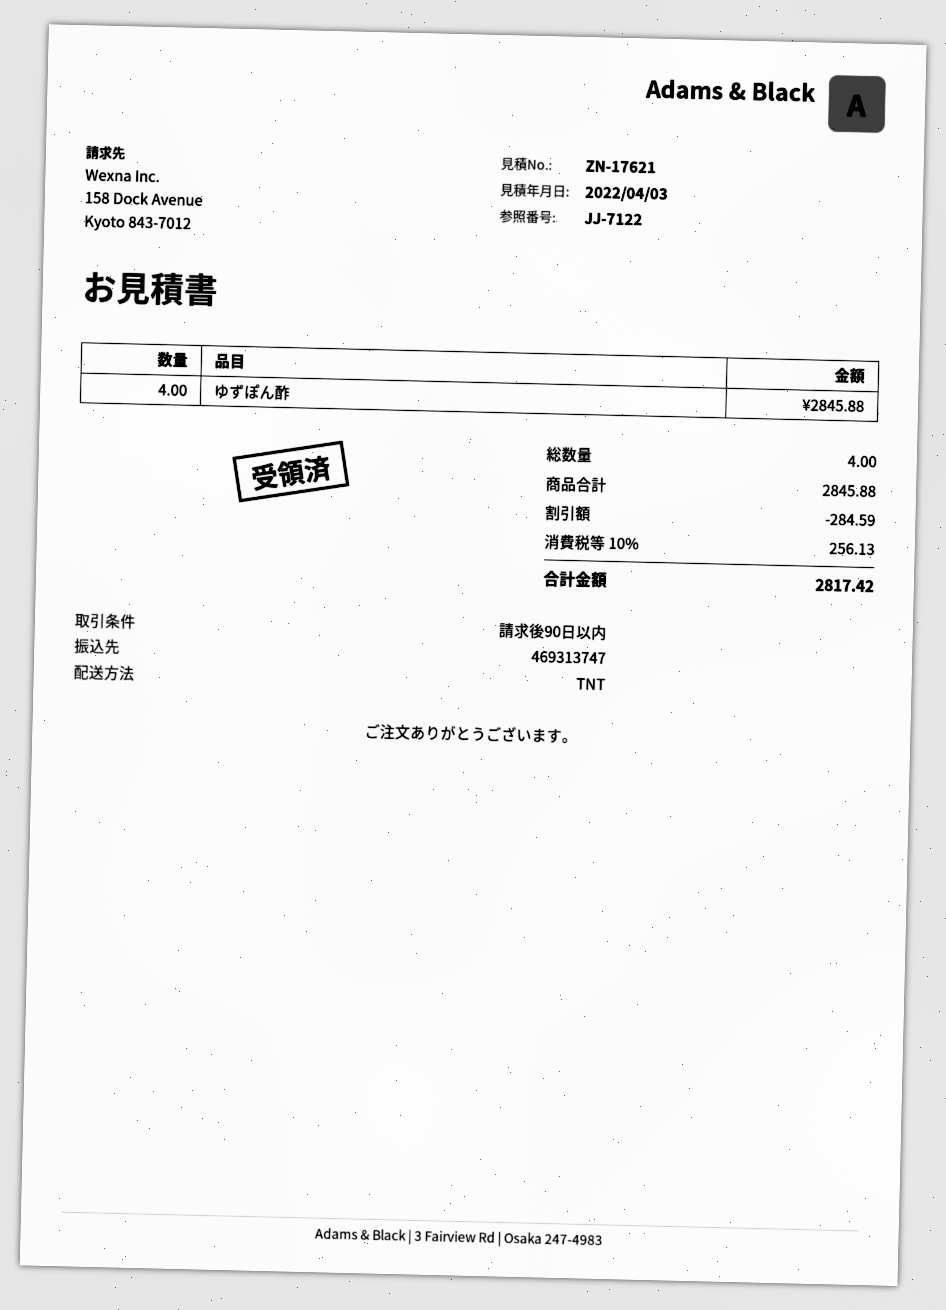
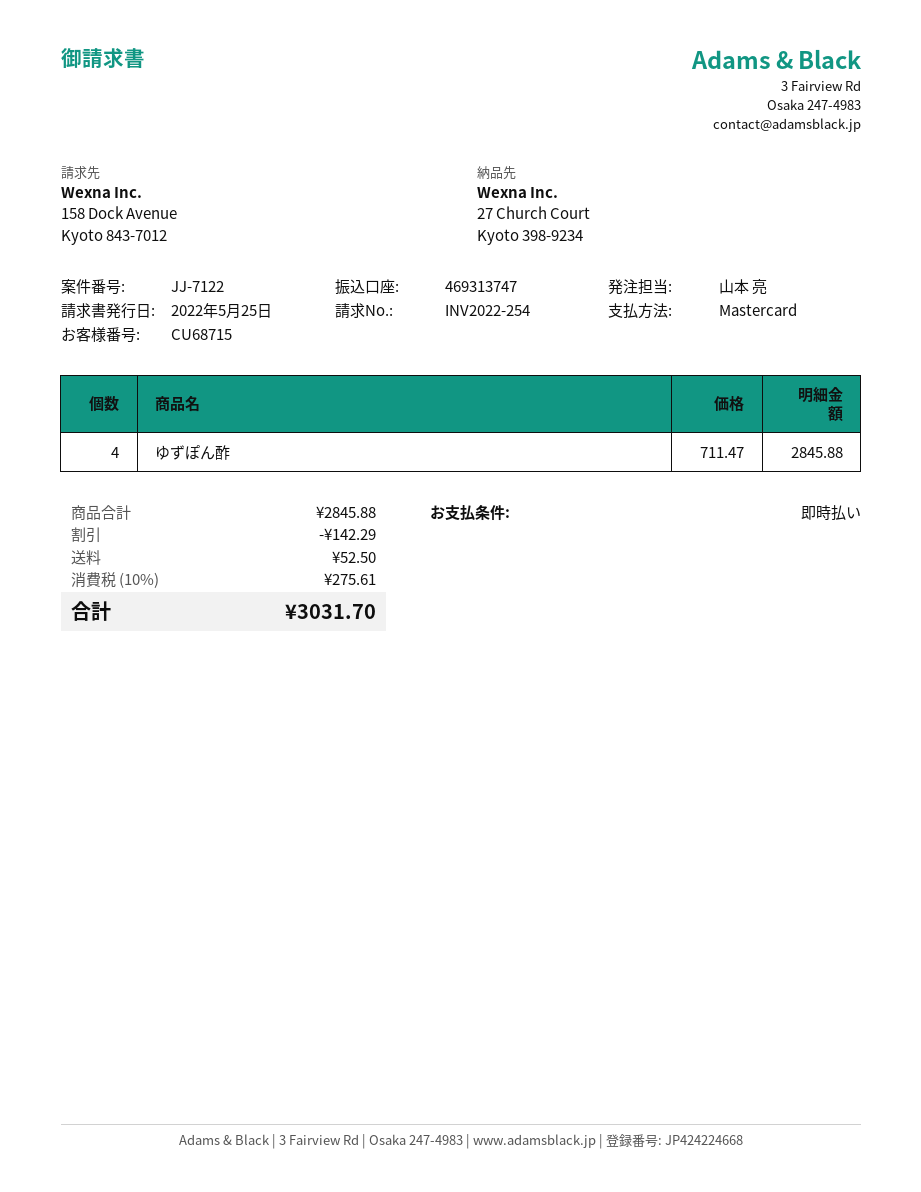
payment terms: 90 days -> on receipt
discount: 284.59 -> 142.29
shipping: none -> 52.50
tax: 10% = 256.13 -> 10% = 275.61
total: 2817.42 -> 3031.70

